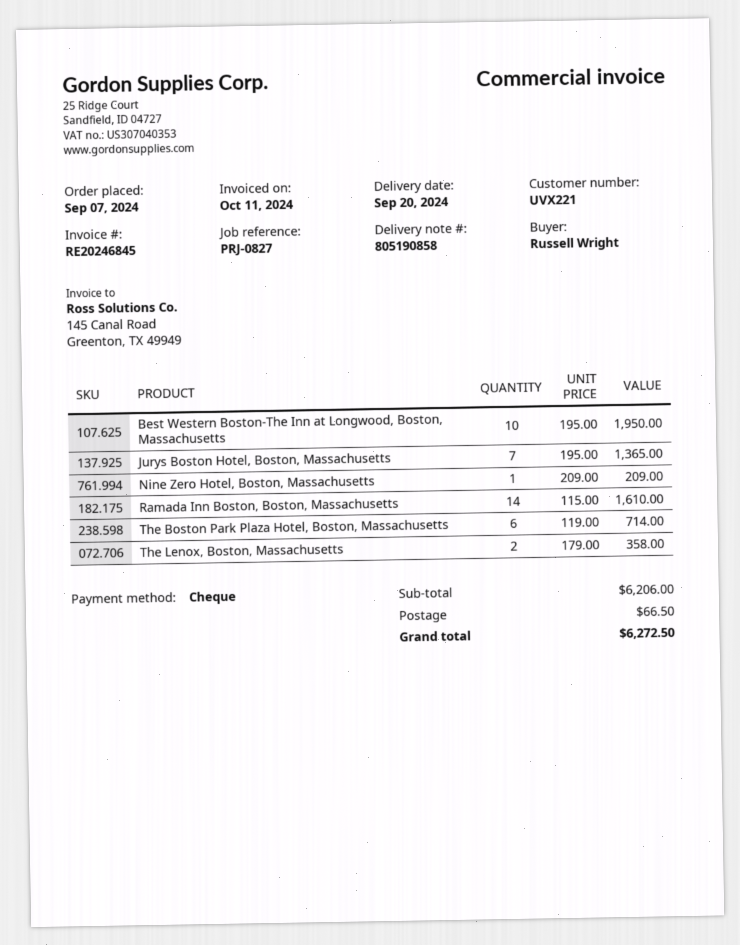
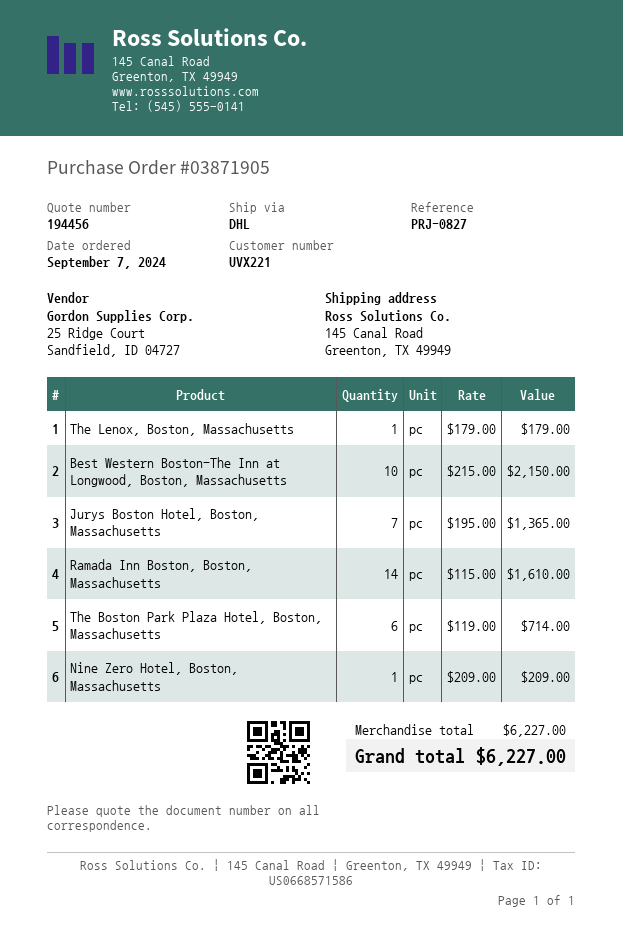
Best Western Boston-The Inn at Longwood, Boston, Massachusetts: 10 x 195.00 = 1950.00 -> 10 x 215.00 = 2150.00
The Lenox, Boston, Massachusetts: 2 x 179.00 = 358.00 -> 1 x 179.00 = 179.00
subtotal: 6206.00 -> 6227.00
shipping: 66.50 -> none
total: 6272.50 -> 6227.00

